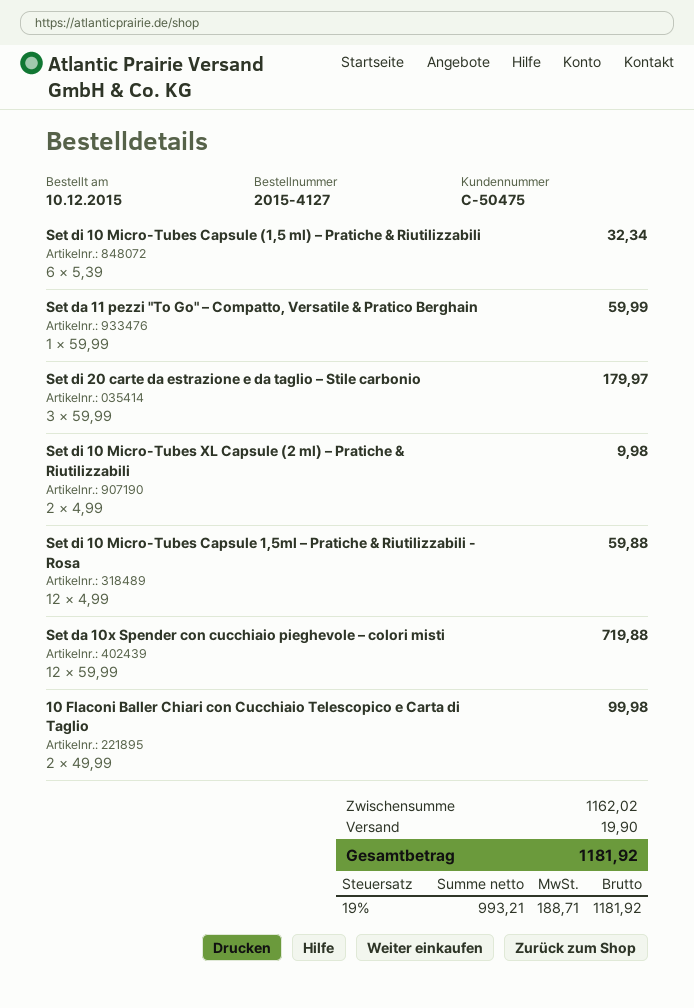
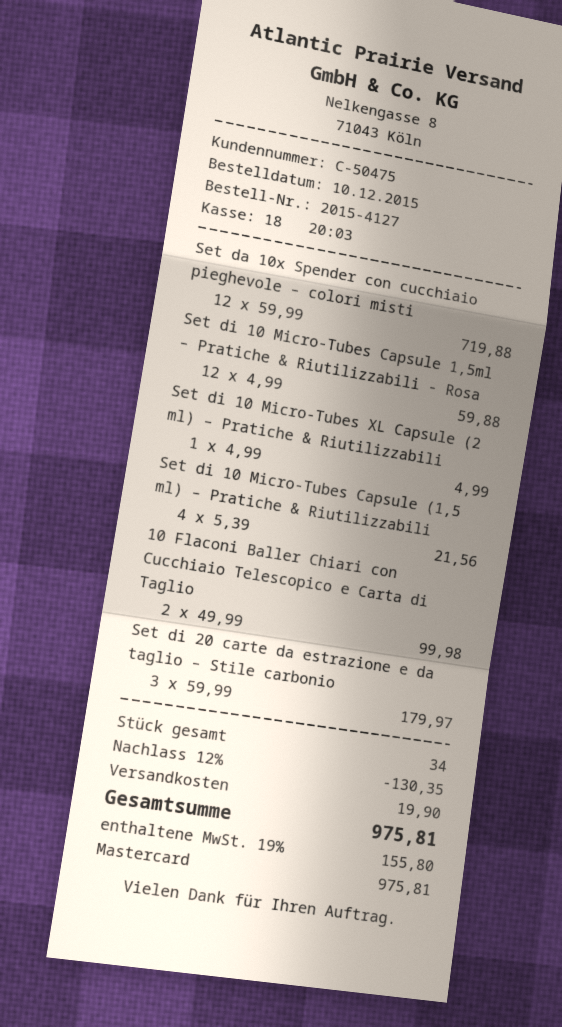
Set di 10 Micro-Tubes Capsule (1,5 ml) – Pratiche & Riutilizzabili: 6 x 5.39 = 32.34 -> 4 x 5.39 = 21.56
Set da 11 pezzi "To Go" – Compatto, Versatile & Pratico Berghain: 1 x 59.99 = 59.99 -> none
Set di 10 Micro-Tubes XL Capsule (2 ml) – Pratiche & Riutilizzabili: 2 x 4.99 = 9.98 -> 1 x 4.99 = 4.99
discount: none -> 12% = 130.35
tax: 19% = 188.71 -> 19% = 155.80
total: 1181.92 -> 975.81

